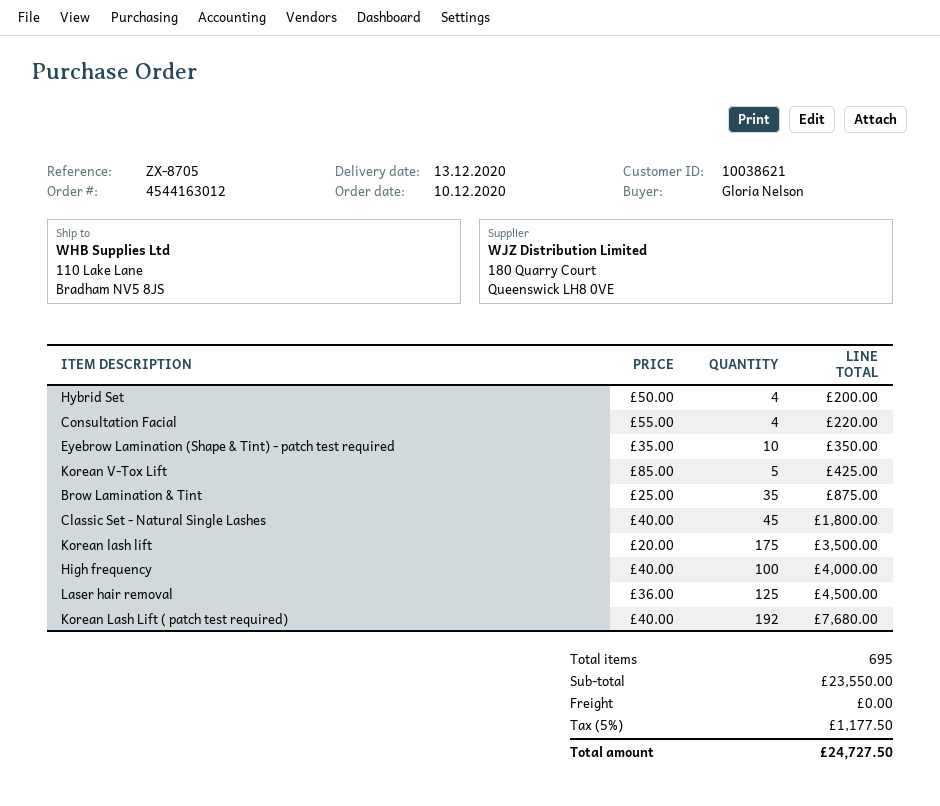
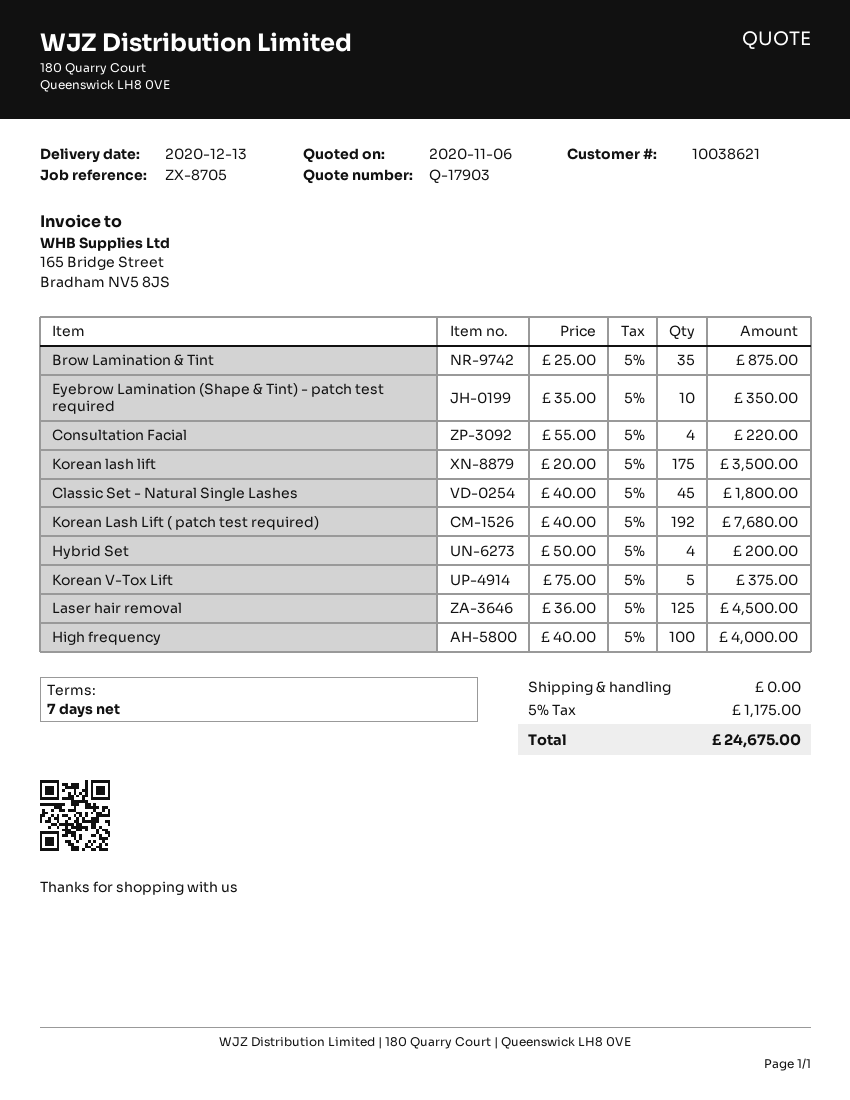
Korean V-Tox Lift: 5 x 85.00 = 425.00 -> 5 x 75.00 = 375.00
tax: 5% = 1177.50 -> 5% = 1175.00
total: 24727.50 -> 24675.00

